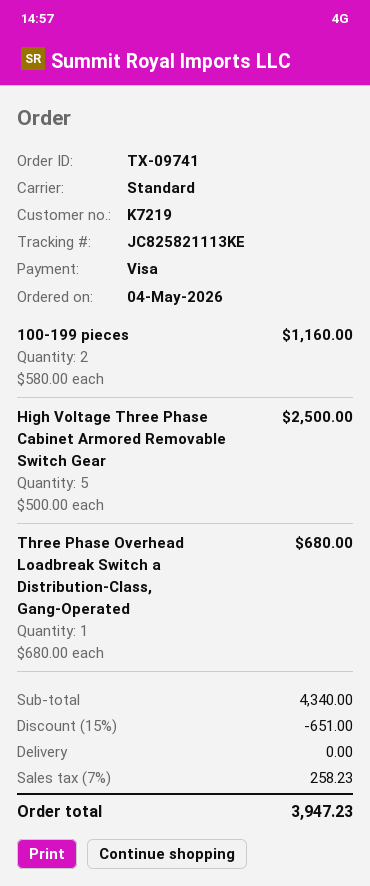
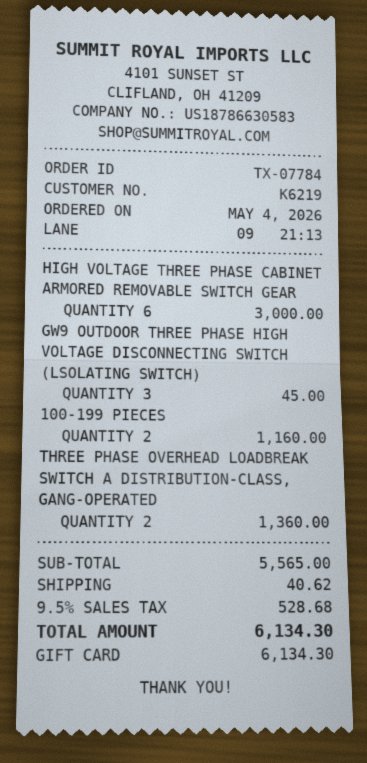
order number: TX-09741 -> TX-07784
customer number: K7219 -> K6219
payment method: Visa -> gift card
High Voltage Three Phase Cabinet Armored Removable Switch Gear: 5 for 2500.00 -> 6 for 3000.00
Three Phase Overhead Loadbreak Switch a Distribution-Class, Gang-Operated: 1 for 680.00 -> 2 for 1360.00
GW9 OUTDOOR THREE PHASE HIGH VOLTAGE DISCONNECTING SWITCH (LSOLATING SWITCH): none -> 3 for 45.00
subtotal: 4340.00 -> 5565.00
discount: 15% = 651.00 -> none
shipping: 0.00 -> 40.62
tax: 7% = 258.23 -> 9.5% = 528.68
total: 3947.23 -> 6134.30

